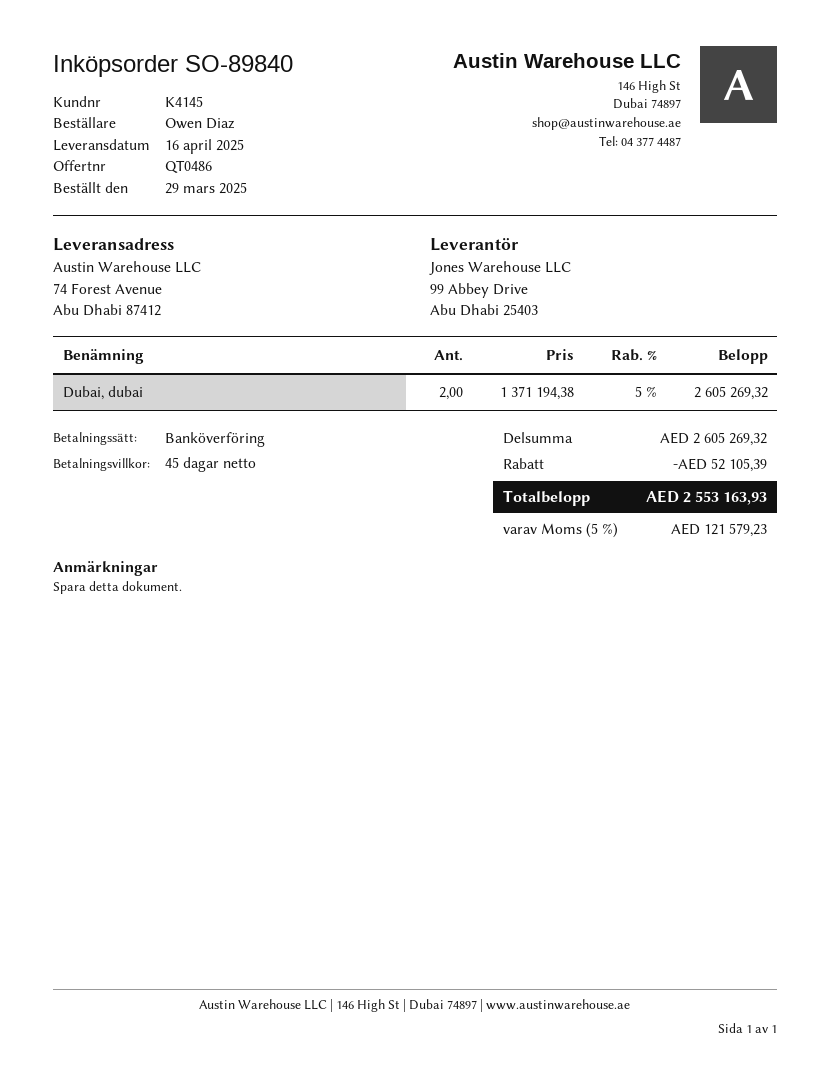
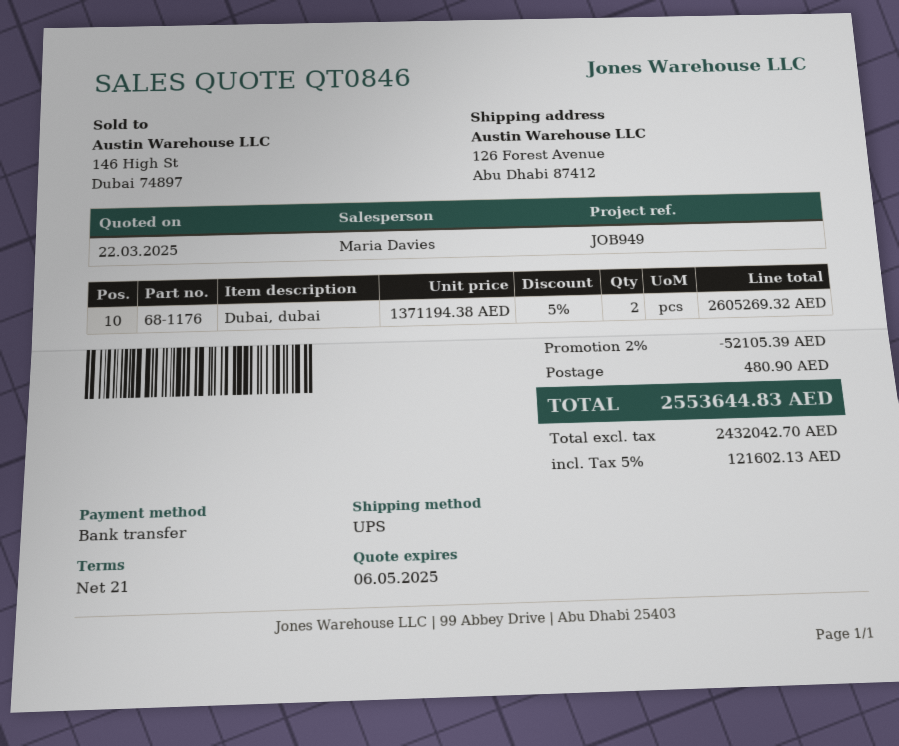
quote number: QT0486 -> QT0846
payment terms: 45 days -> 21 days
ship to: 74 Forest Avenue, Abu Dhabi 87412 -> 126 Forest Avenue, Abu Dhabi 87412
shipping: none -> 480.90
tax: 5% = 121579.23 -> 5% = 121602.13
total: 2553163.93 -> 2553644.83

